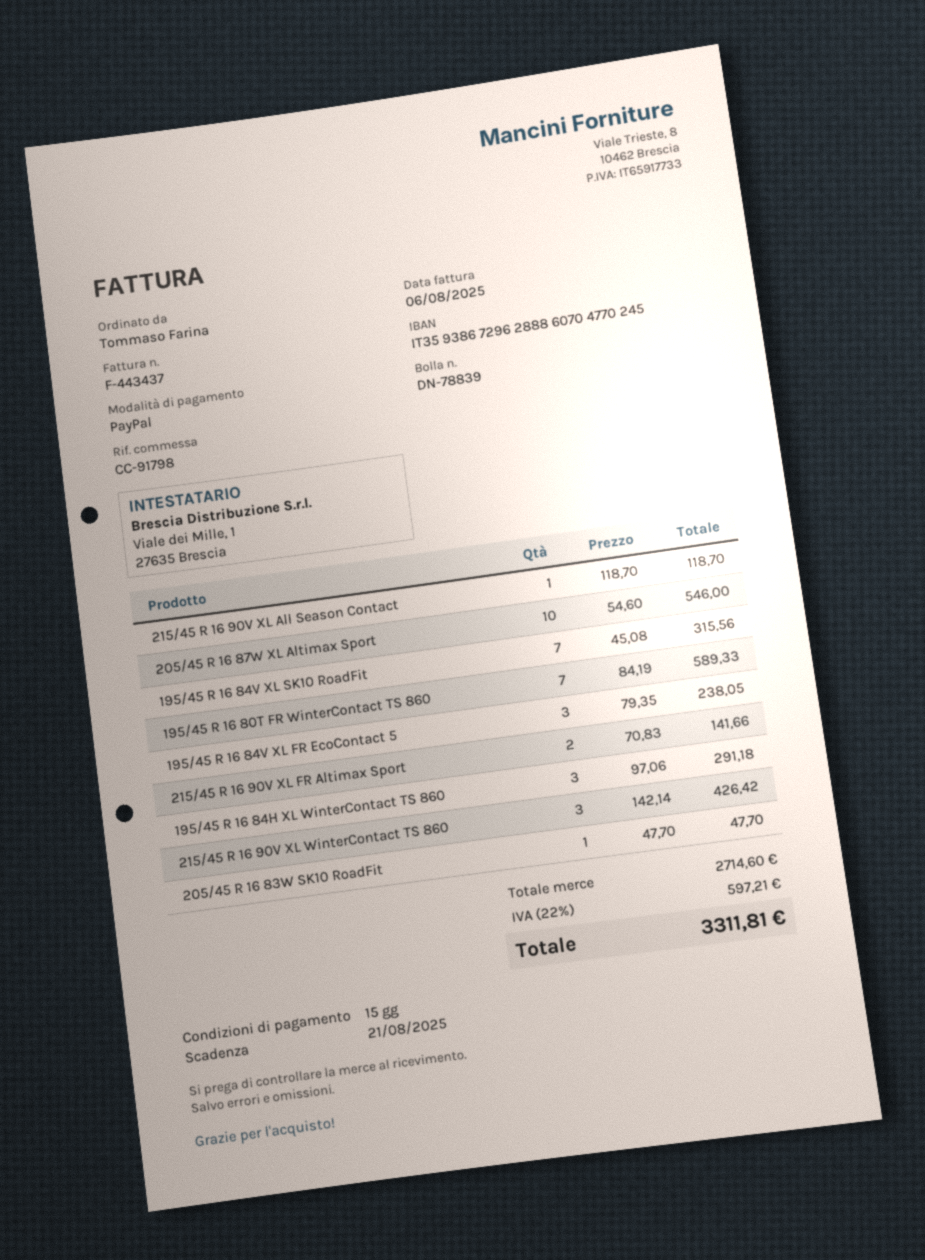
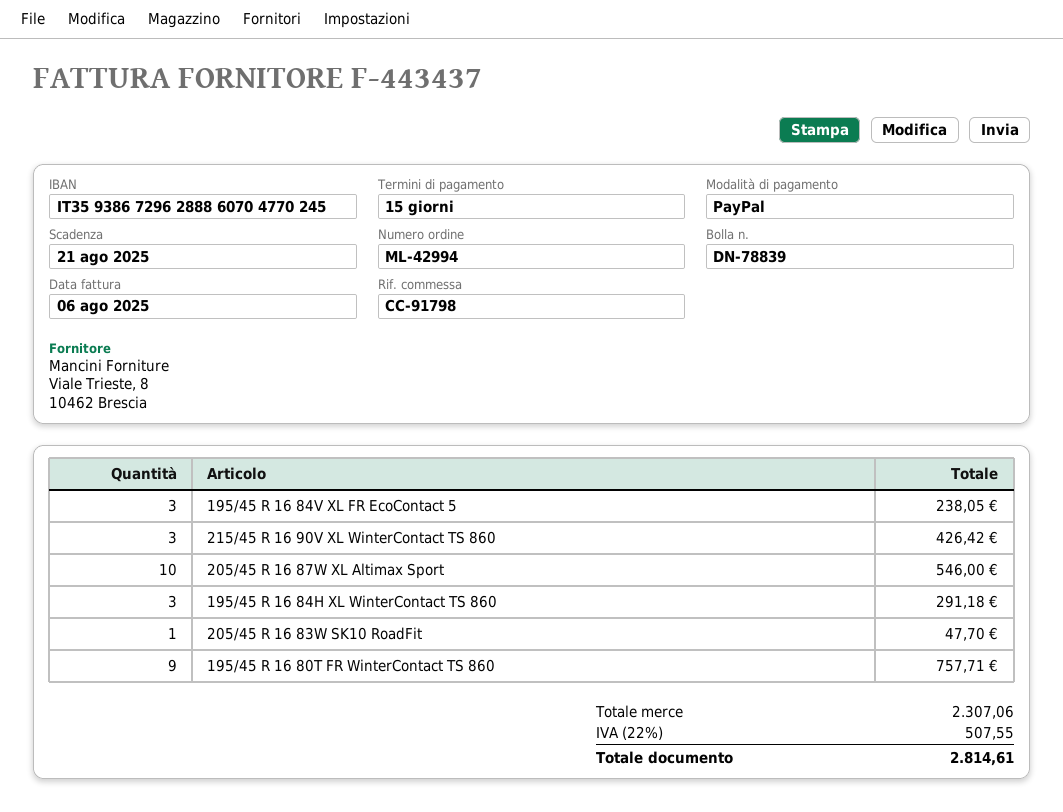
215/45 R 16 90V XL All Season Contact: 1 for 118.70 -> none
195/45 R 16 84V XL SK10 RoadFit: 7 for 315.56 -> none
195/45 R 16 80T FR WinterContact TS 860: 7 for 589.33 -> 9 for 757.71
215/45 R 16 90V XL FR Altimax Sport: 2 for 141.66 -> none
subtotal: 2714.60 -> 2307.06
tax: 22% = 597.21 -> 22% = 507.55
total: 3311.81 -> 2814.61

